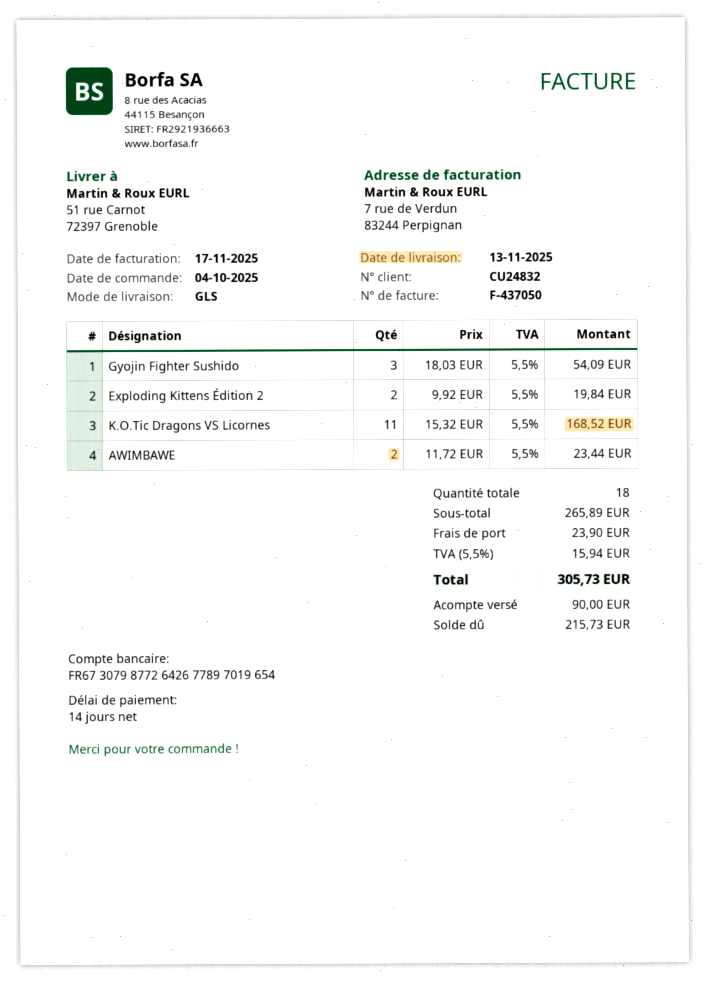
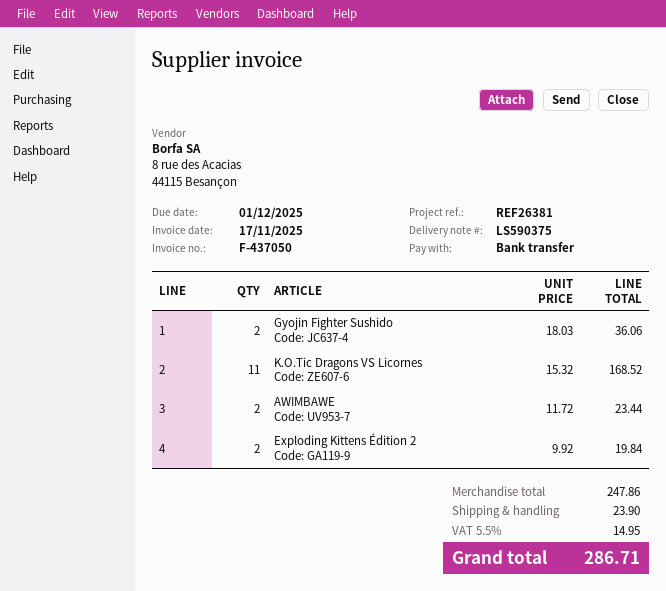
Gyojin Fighter Sushido: 3 x 18.03 = 54.09 -> 2 x 18.03 = 36.06
subtotal: 265.89 -> 247.86
tax: 5.5% = 15.94 -> 5.5% = 14.95
total: 305.73 -> 286.71

